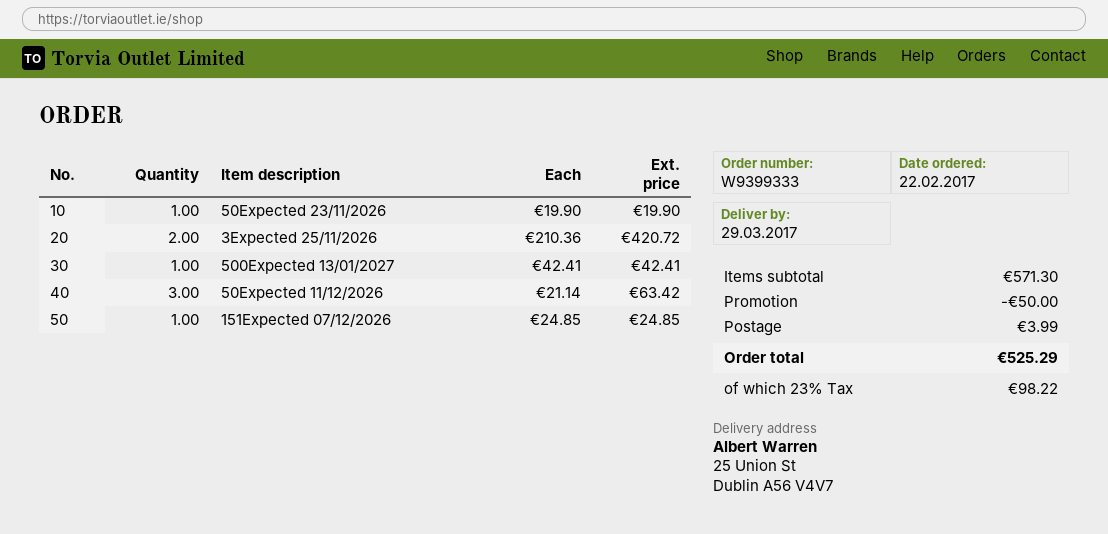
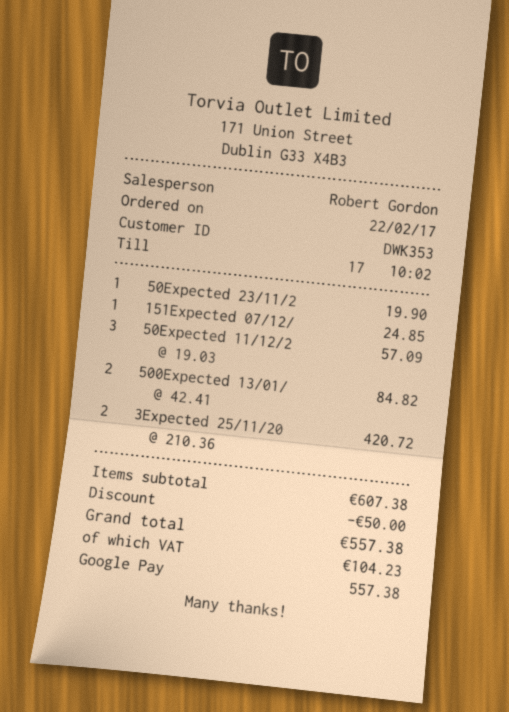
500Expected 13/01/2027: 1 x 42.41 = 42.41 -> 2 x 42.41 = 84.82
50Expected 11/12/2026: 3 x 21.14 = 63.42 -> 3 x 19.03 = 57.09
subtotal: 571.30 -> 607.38
shipping: 3.99 -> none
tax: 98.22 -> 104.23
total: 525.29 -> 557.38

